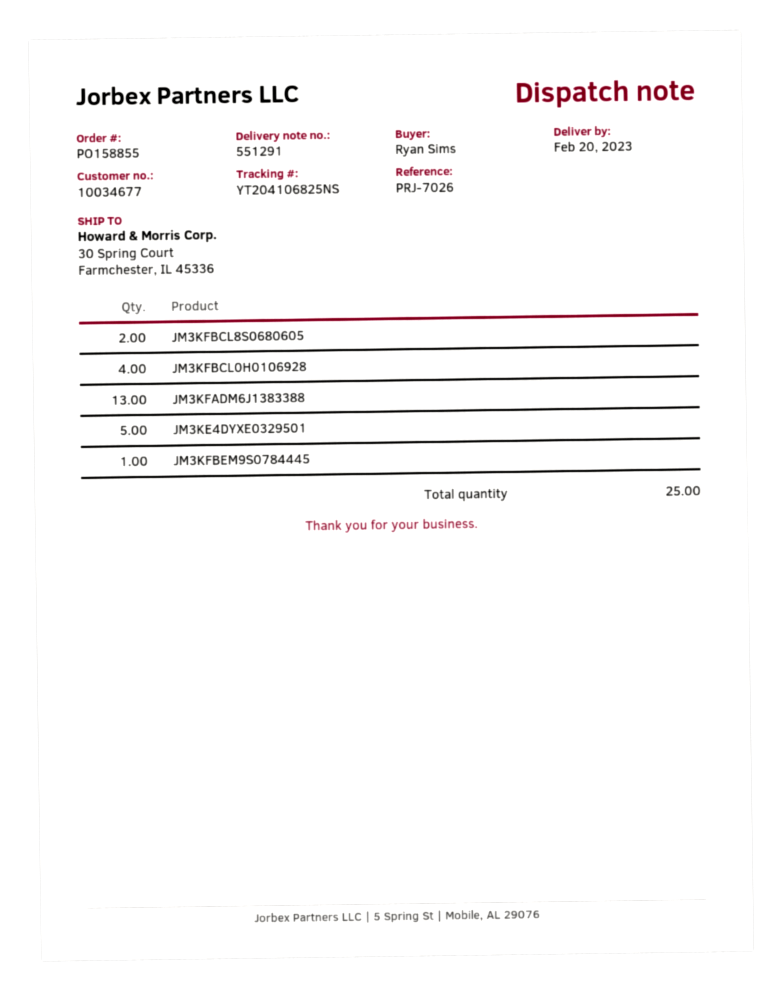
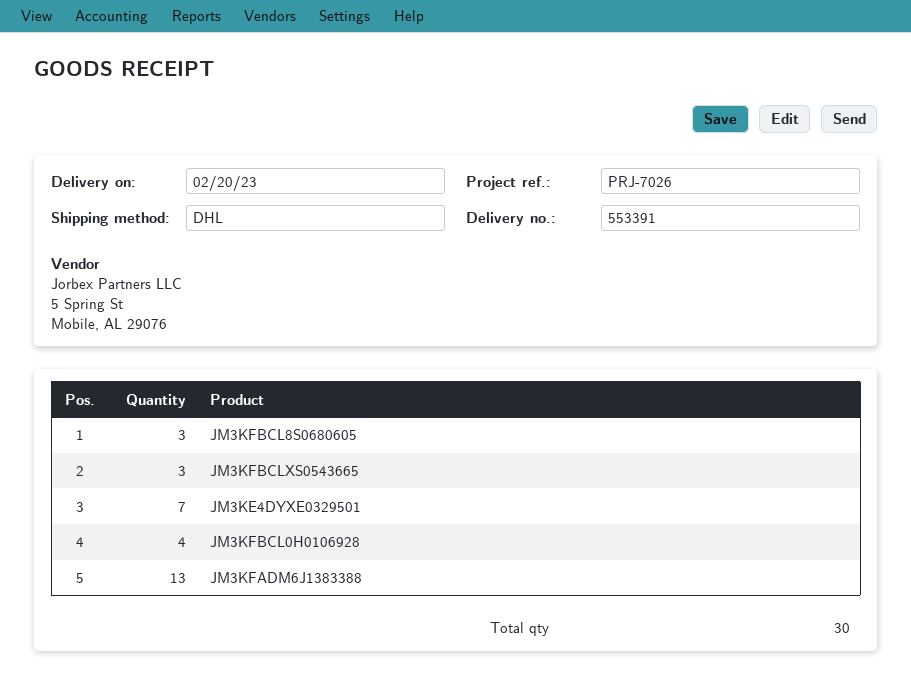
delivery note number: 551291 -> 553391
JM3KFBCL8S0680605: 2 -> 3
JM3KE4DYXE0329501: 5 -> 7
JM3KFBEM9S0784445: 1 -> none
JM3KFBCLXS0543665: none -> 3
total quantity: 25 -> 30

